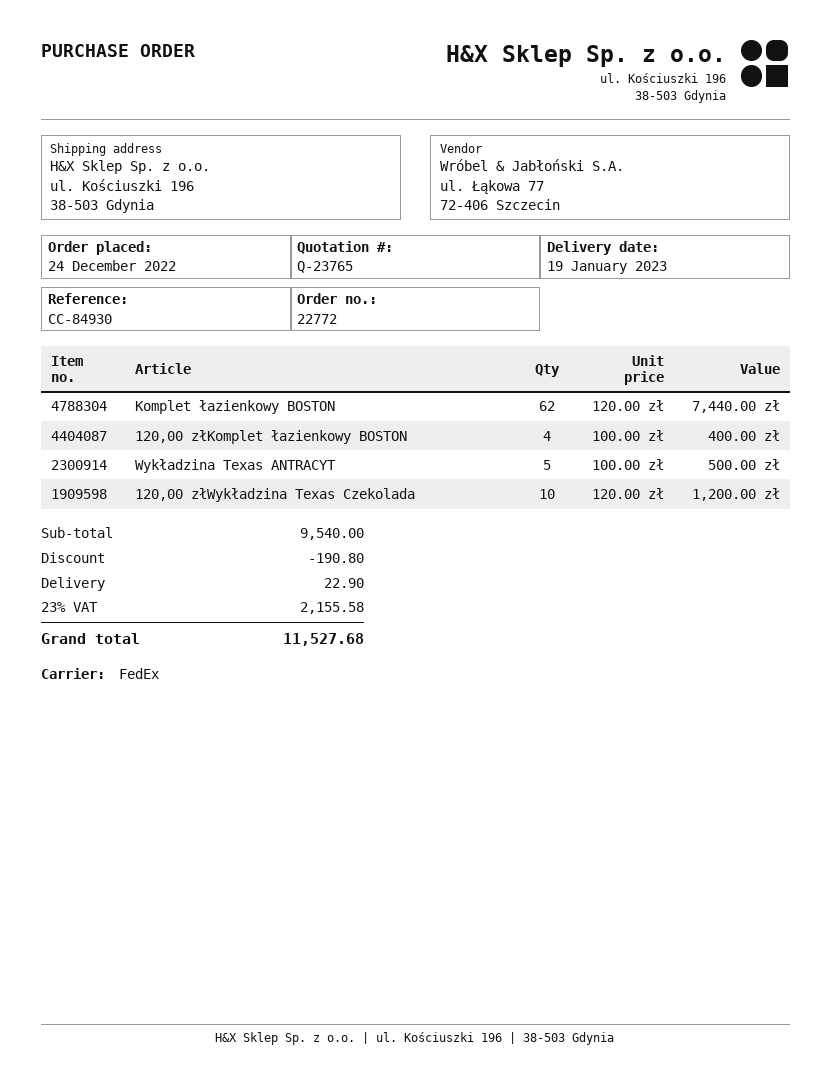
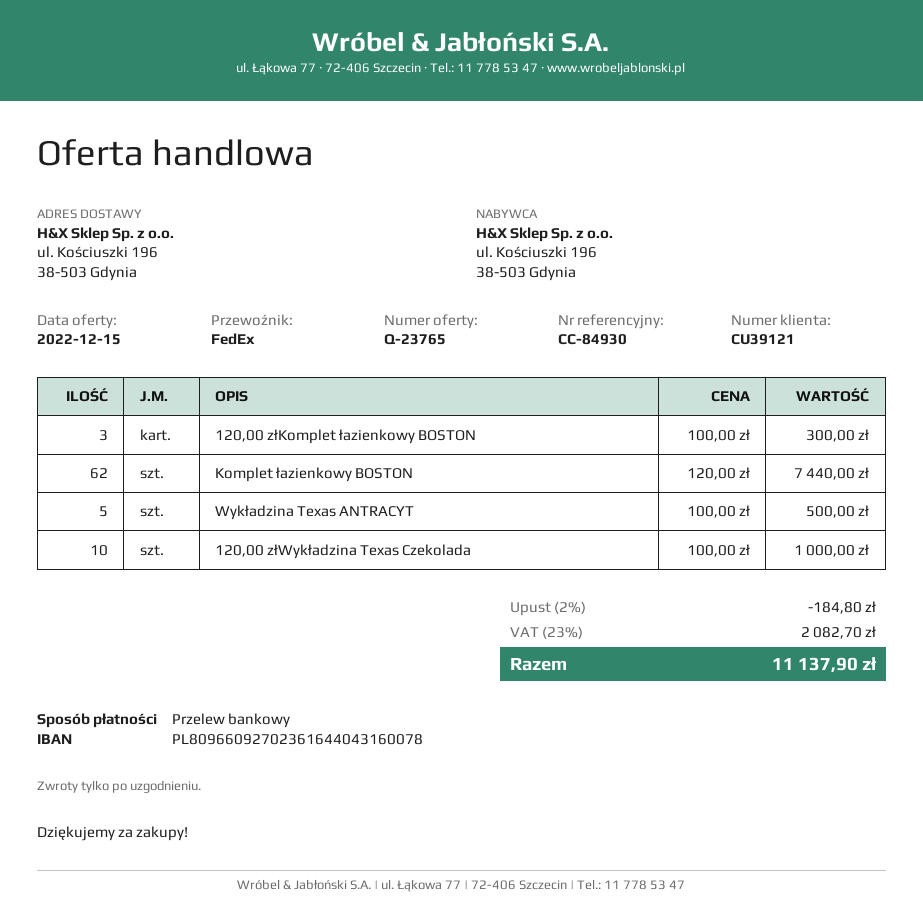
120,00 złKomplet łazienkowy BOSTON: 4 x 100.00 = 400.00 -> 3 x 100.00 = 300.00
120,00 złWykładzina Texas Czekolada: 10 x 120.00 = 1200.00 -> 10 x 100.00 = 1000.00
discount: 190.80 -> 184.80
shipping: 22.90 -> none
tax: 23% = 2155.58 -> 23% = 2082.70
total: 11527.68 -> 11137.90

